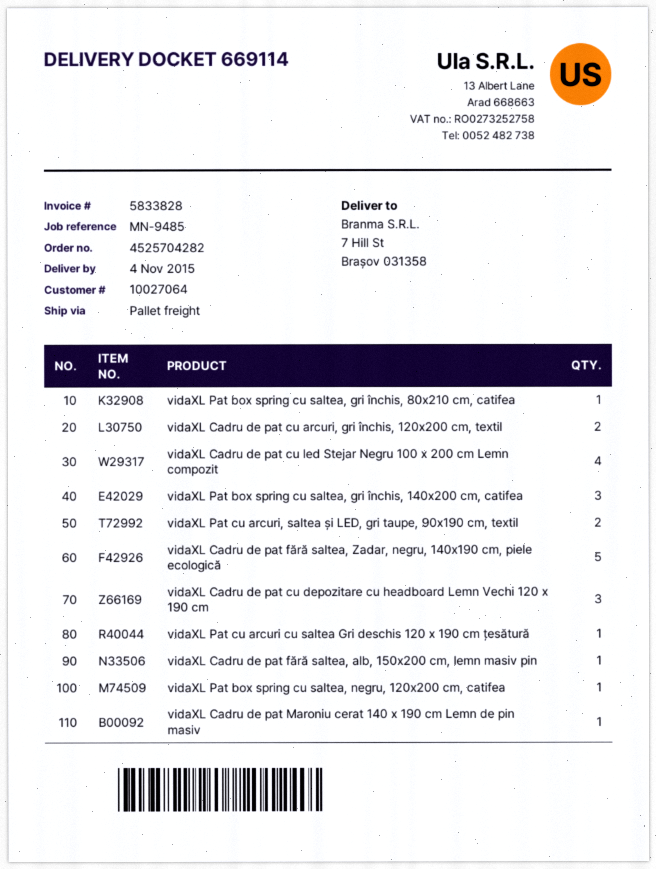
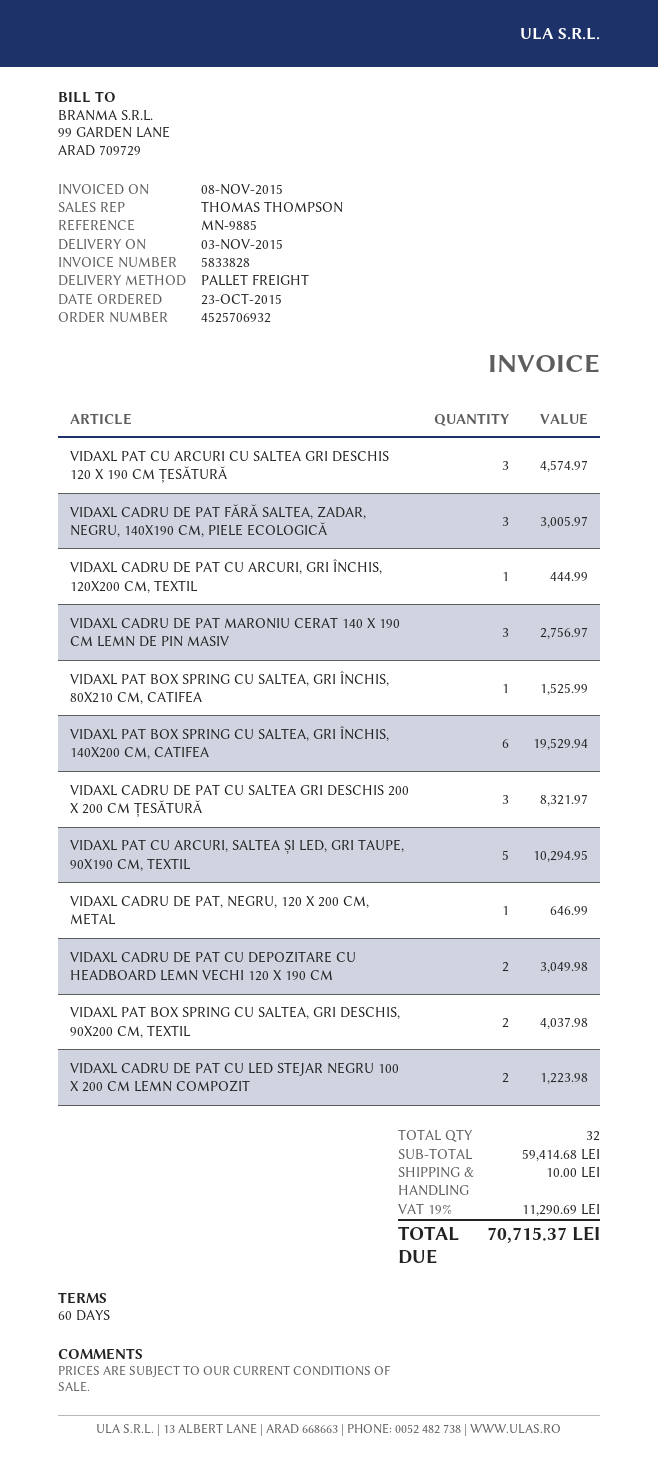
order number: 4525704282 -> 4525706932
delivery date: 2015-11-04 -> 2015-11-03
reference: MN-9485 -> MN-9885
vidaXL Cadru de pat cu arcuri, gri închis, 120x200 cm, textil: 2 -> 1
vidaXL Cadru de pat cu led Stejar Negru 100 x 200 cm Lemn compozit: 4 -> 2
vidaXL Pat box spring cu saltea, gri închis, 140x200 cm, catifea: 3 -> 6
vidaXL Pat cu arcuri, saltea și LED, gri taupe, 90x190 cm, textil: 2 -> 5
vidaXL Cadru de pat fără saltea, Zadar, negru, 140x190 cm, piele ecologică: 5 -> 3
vidaXL Cadru de pat cu depozitare cu headboard Lemn Vechi 120 x 190 cm: 3 -> 2
vidaXL Pat cu arcuri cu saltea Gri deschis 120 x 190 cm țesătură: 1 -> 3
vidaXL Cadru de pat fără saltea, alb, 150x200 cm, lemn masiv pin: 1 -> none
vidaXL Pat box spring cu saltea, negru, 120x200 cm, catifea: 1 -> none
vidaXL Cadru de pat Maroniu cerat 140 x 190 cm Lemn de pin masiv: 1 -> 3
VIDAXL CADRU DE PAT CU SALTEA GRI DESCHIS 200 X 200 CM ȚESĂTURĂ: none -> 3
VIDAXL CADRU DE PAT, NEGRU, 120 X 200 CM, METAL: none -> 1
VIDAXL PAT BOX SPRING CU SALTEA, GRI DESCHIS, 90X200 CM, TEXTIL: none -> 2

